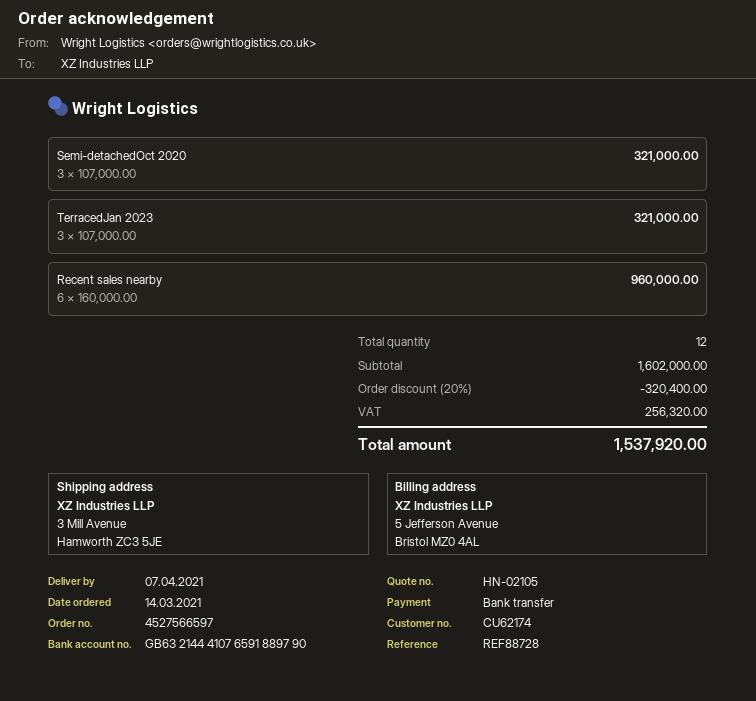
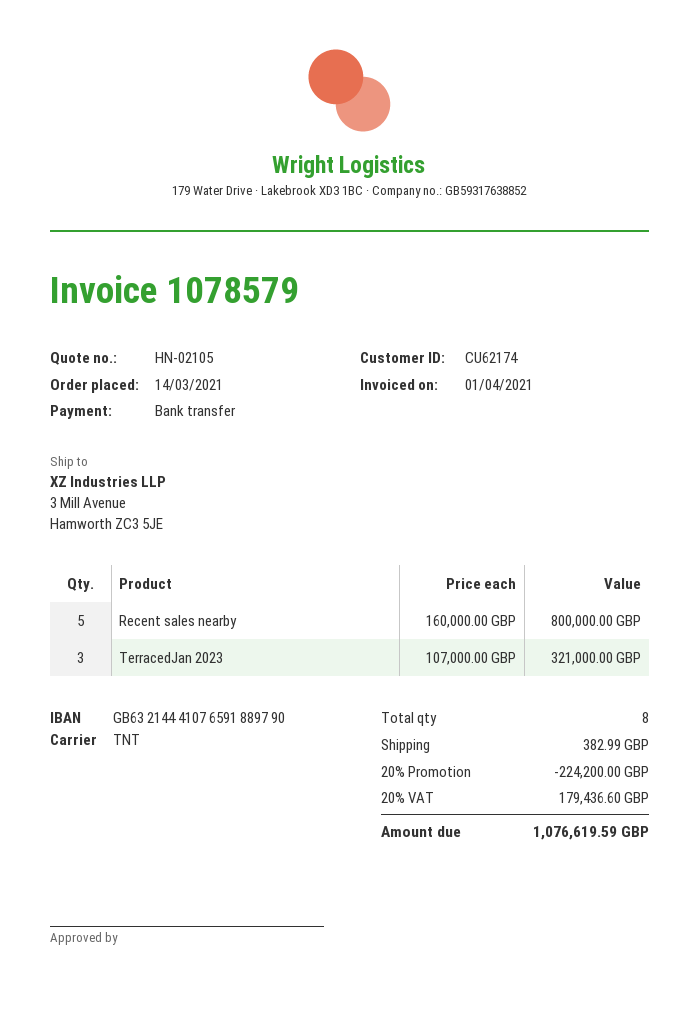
Semi-detachedOct 2020: 3 x 107000.00 = 321000.00 -> none
Recent sales nearby: 6 x 160000.00 = 960000.00 -> 5 x 160000.00 = 800000.00
total quantity: 12 -> 8
discount: 20% = 320400.00 -> 20% = 224200.00
shipping: none -> 382.99
tax: 256320.00 -> 179436.60
total: 1537920.00 -> 1076619.59

